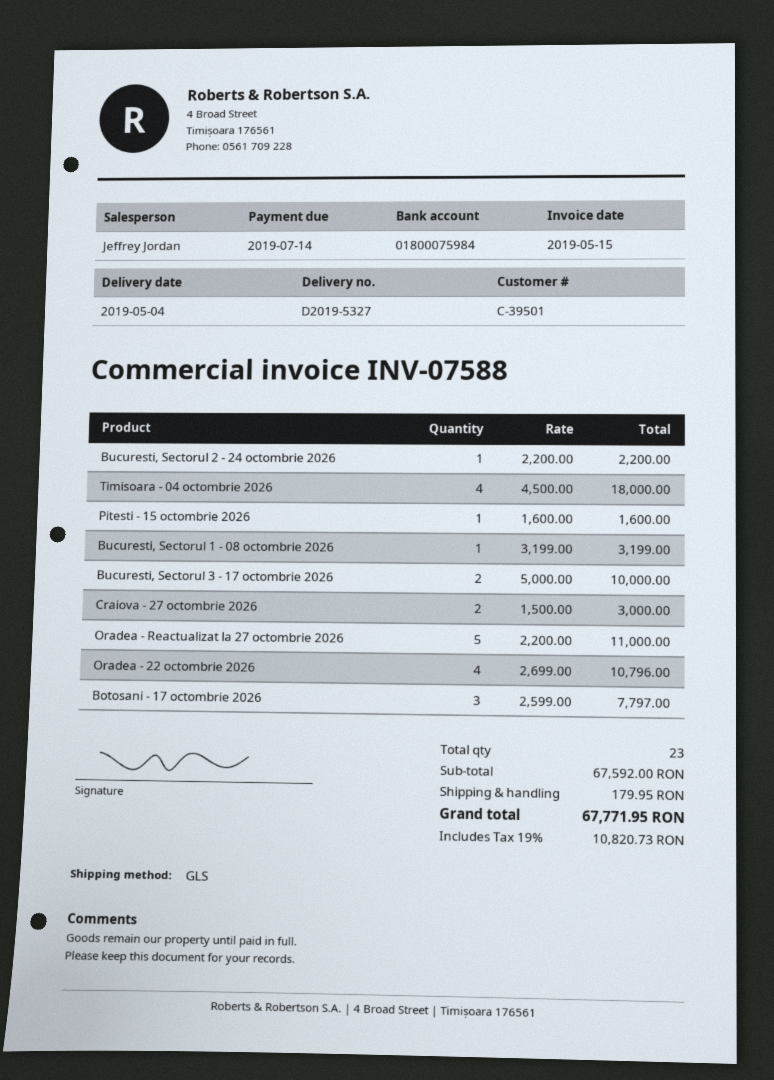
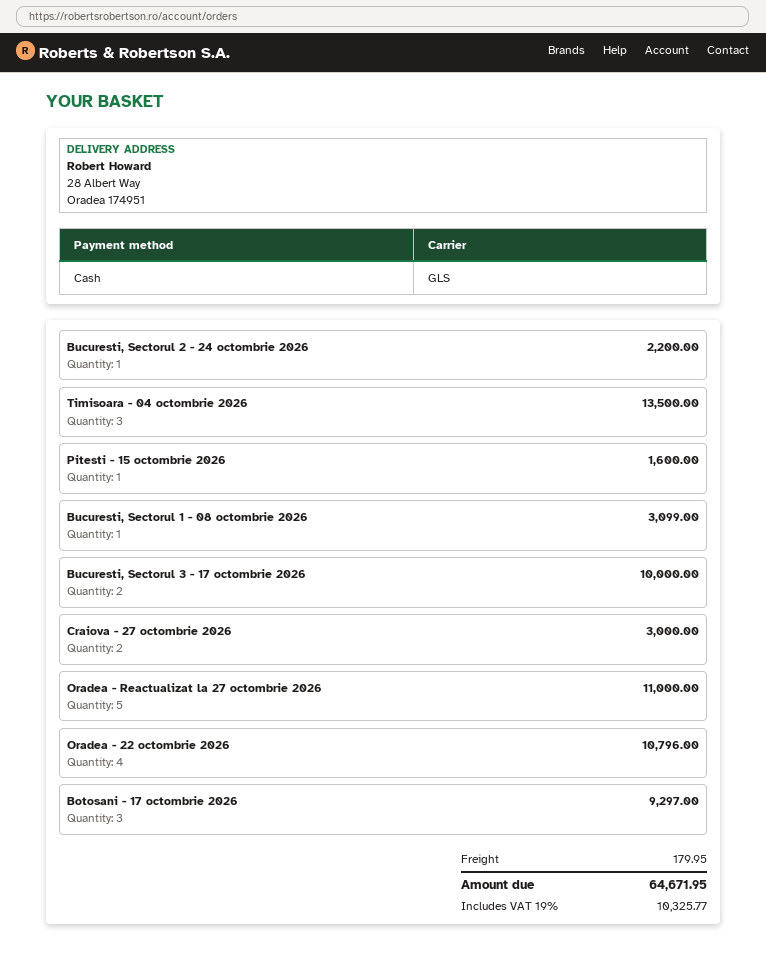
Timisoara - 04 octombrie 2026: 4 for 18000.00 -> 3 for 13500.00
Bucuresti, Sectorul 1 - 08 octombrie 2026: 1 for 3199.00 -> 1 for 3099.00
Botosani - 17 octombrie 2026: 3 for 7797.00 -> 3 for 9297.00
tax: 19% = 10820.73 -> 19% = 10325.77
total: 67771.95 -> 64671.95

